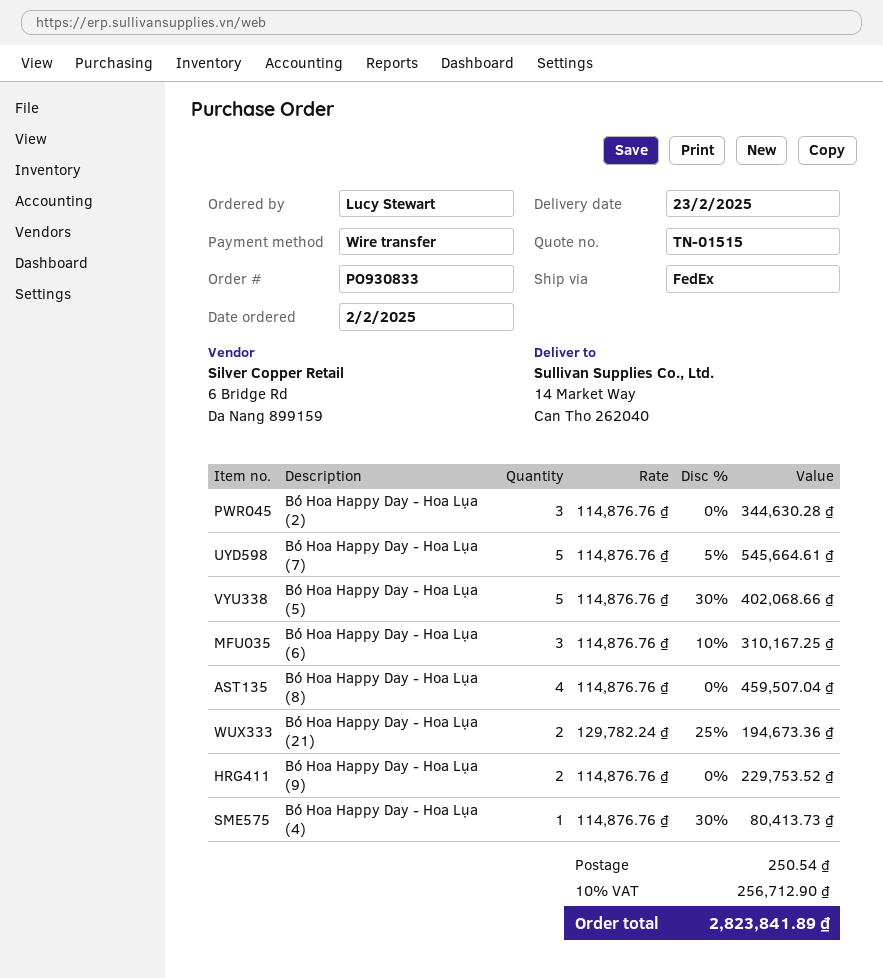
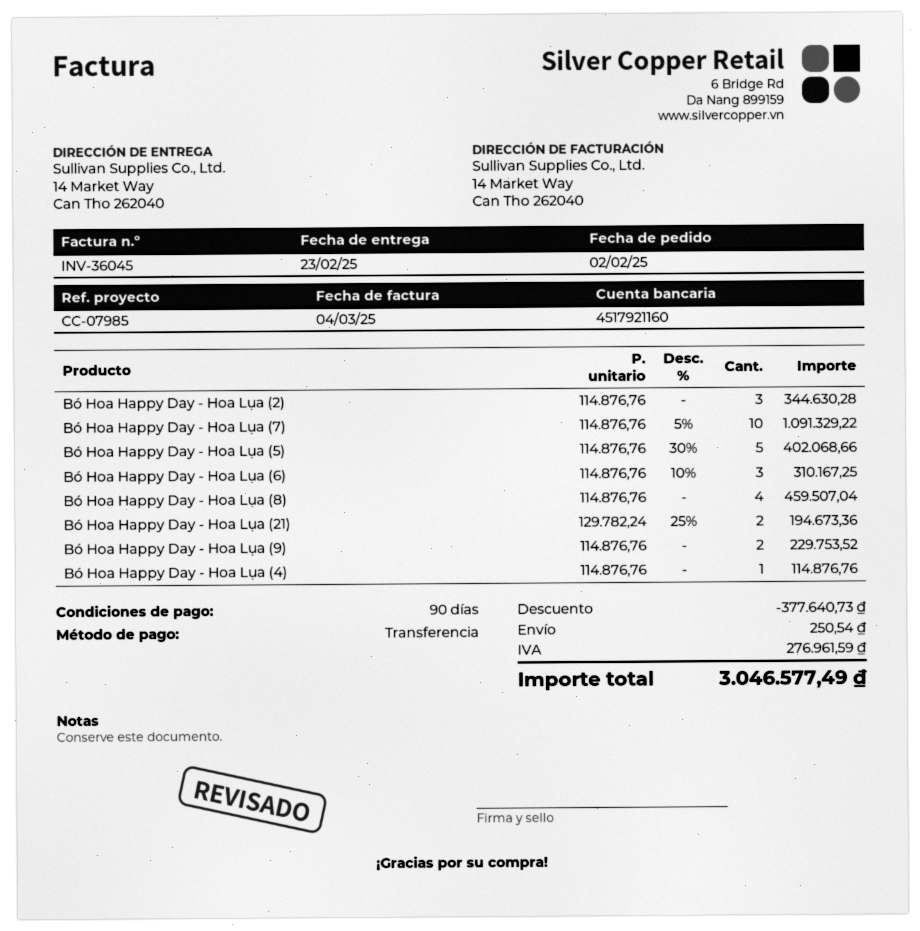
Bó Hoa Happy Day - Hoa Lụa (7): 5 x 114876.76 - 5% = 545664.61 -> 10 x 114876.76 - 5% = 1091329.22
Bó Hoa Happy Day - Hoa Lụa (4): 1 x 114876.76 - 30% = 80413.73 -> 1 x 114876.76 = 114876.76
discount: none -> 377640.73
tax: 256712.90 -> 276961.59
total: 2823841.89 -> 3046577.49

